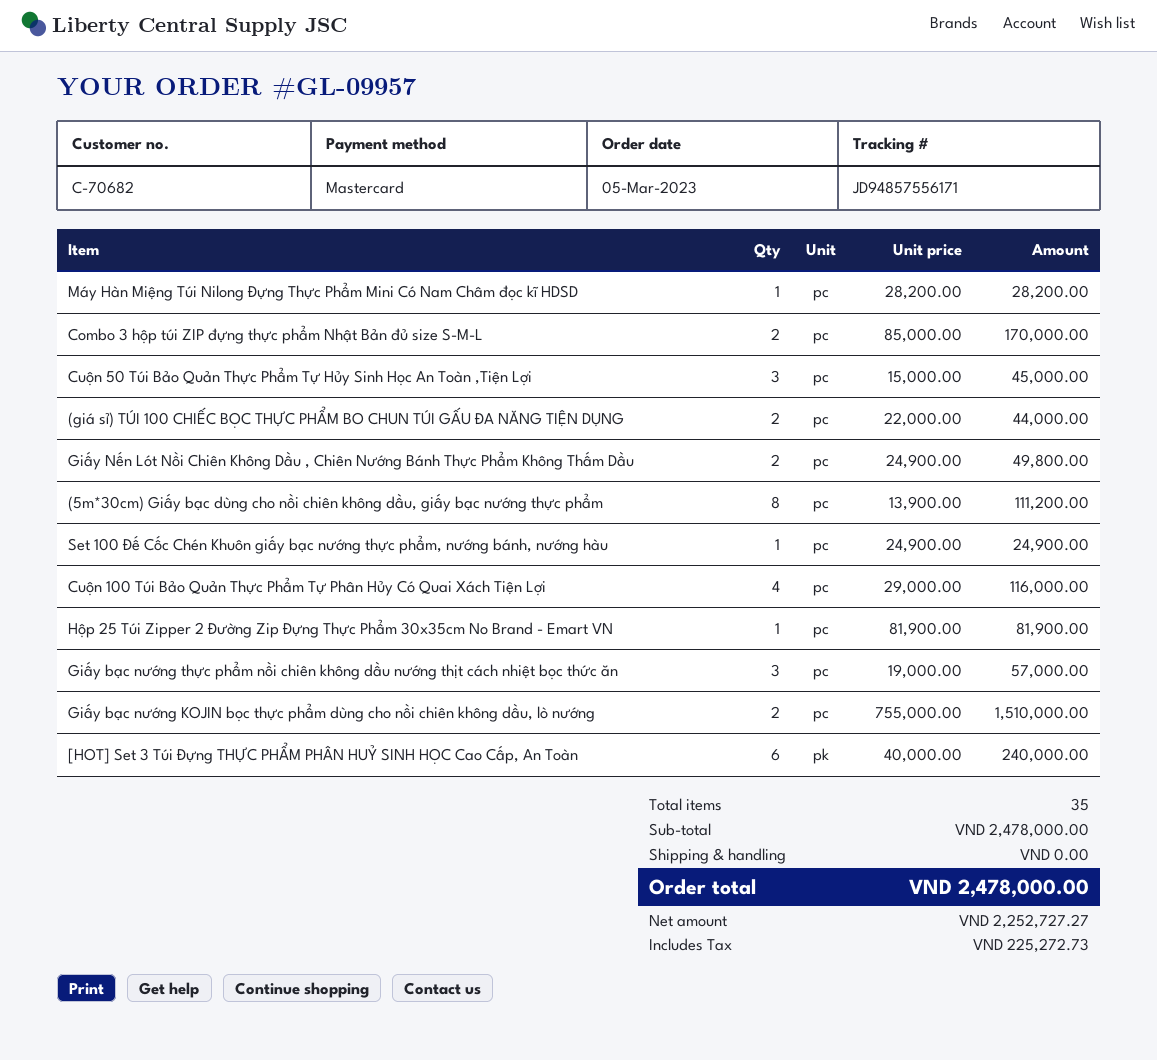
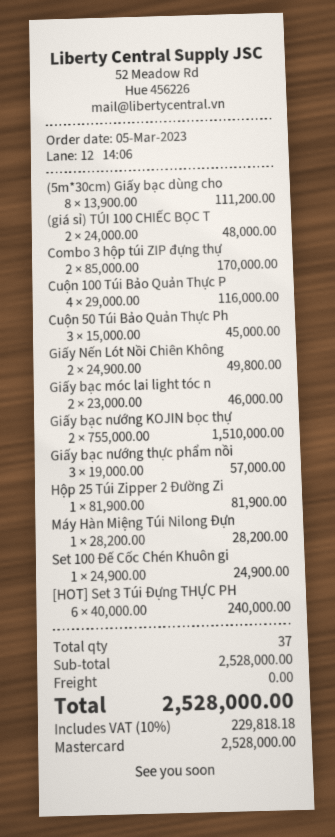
(giá sỉ) TÚI 100 CHIẾC BỌC THỰC PHẨM BO CHUN TÚI GẤU ĐA NĂNG TIỆN DỤNG: 2 x 22000.00 = 44000.00 -> 2 x 24000.00 = 48000.00
Giấy bạc móc lai light tóc n: none -> 2 x 23000.00 = 46000.00
total quantity: 35 -> 37
subtotal: 2478000.00 -> 2528000.00
tax: 225272.73 -> 229818.18
total: 2478000.00 -> 2528000.00

